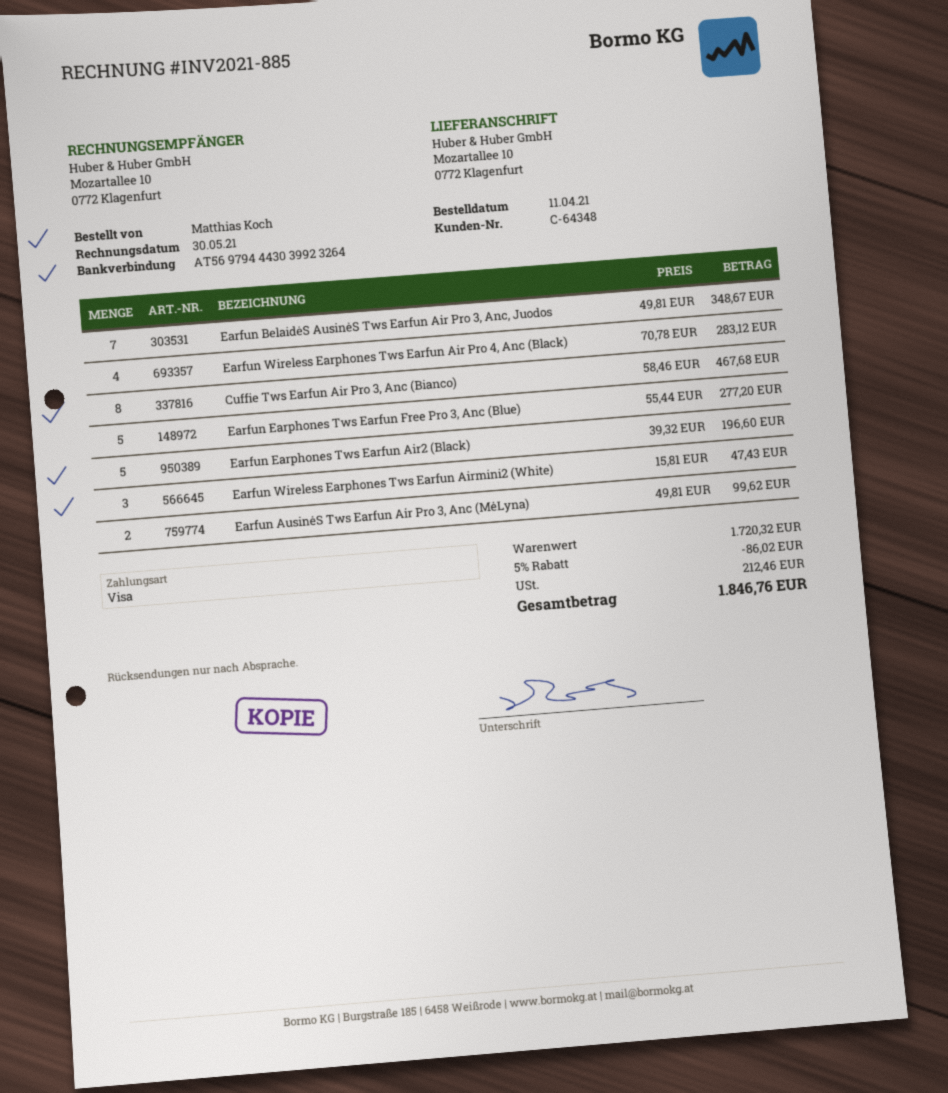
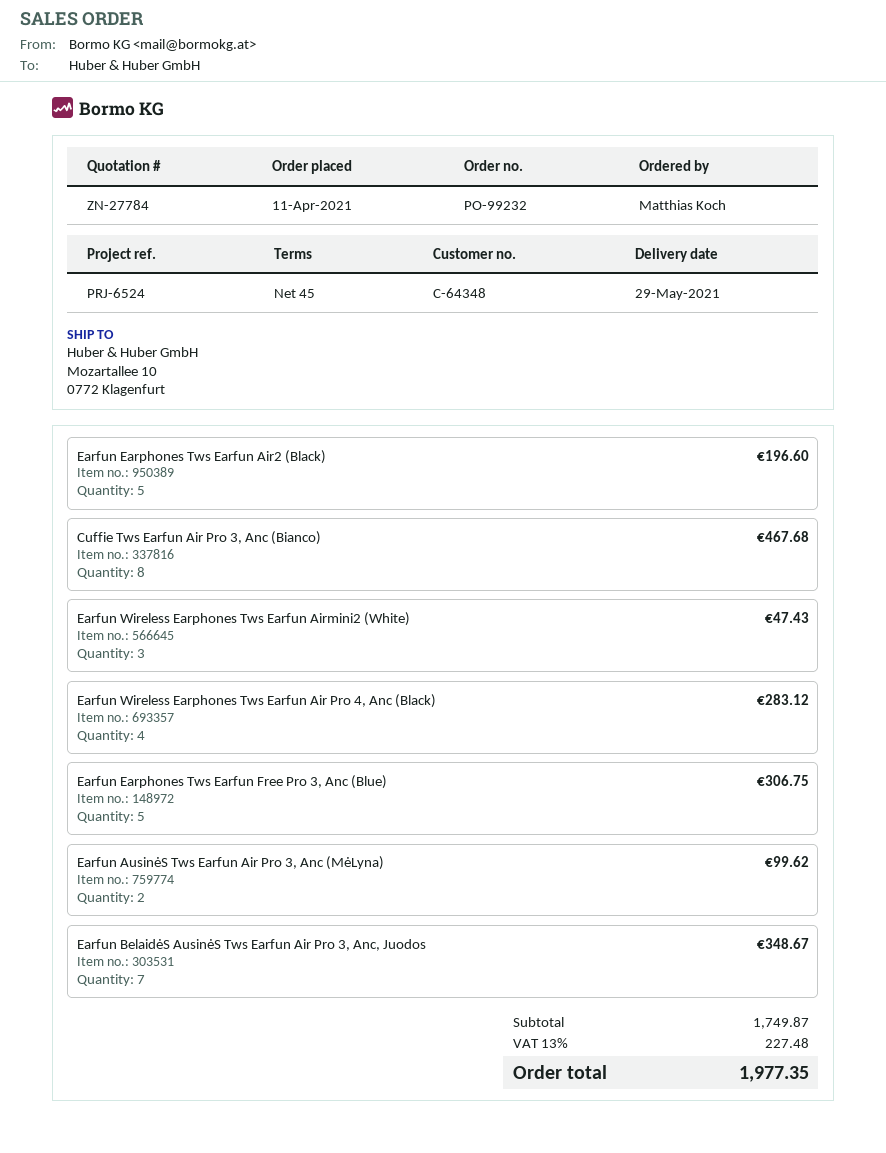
Earfun Earphones Tws Earfun Free Pro 3, Anc (Blue): 5 for 277.20 -> 5 for 306.75
subtotal: 1720.32 -> 1749.87
discount: 5% = 86.02 -> none
tax: 212.46 -> 227.48
total: 1846.76 -> 1977.35

